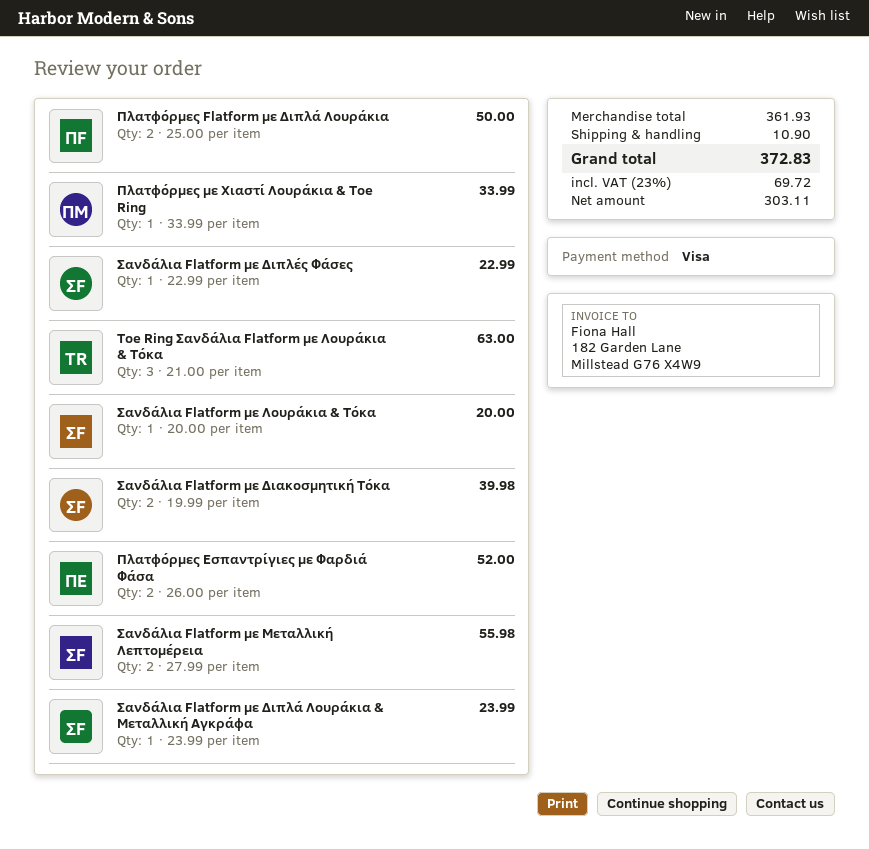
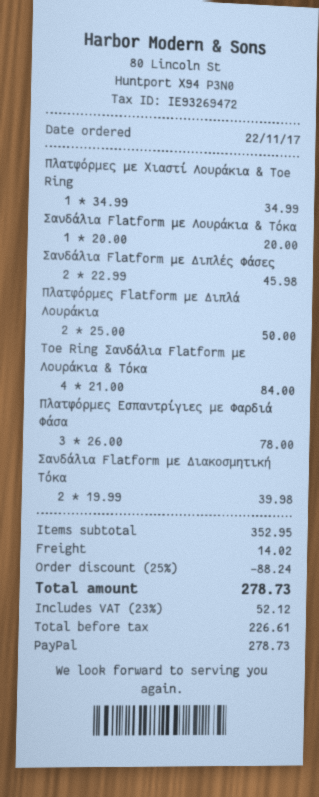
payment method: Visa -> PayPal
Πλατφόρμες με Χιαστί Λουράκια & Toe Ring: 1 x 33.99 = 33.99 -> 1 x 34.99 = 34.99
Σανδάλια Flatform με Διπλές Φάσες: 1 x 22.99 = 22.99 -> 2 x 22.99 = 45.98
Toe Ring Σανδάλια Flatform με Λουράκια & Τόκα: 3 x 21.00 = 63.00 -> 4 x 21.00 = 84.00
Πλατφόρμες Εσπαντρίγιες με Φαρδιά Φάσα: 2 x 26.00 = 52.00 -> 3 x 26.00 = 78.00
Σανδάλια Flatform με Μεταλλική Λεπτομέρεια: 2 x 27.99 = 55.98 -> none
Σανδάλια Flatform με Διπλά Λουράκια & Μεταλλική Αγκράφα: 1 x 23.99 = 23.99 -> none
subtotal: 361.93 -> 352.95
discount: none -> 25% = 88.24
shipping: 10.90 -> 14.02
net: 303.11 -> 226.61
tax: 23% = 69.72 -> 23% = 52.12
total: 372.83 -> 278.73

